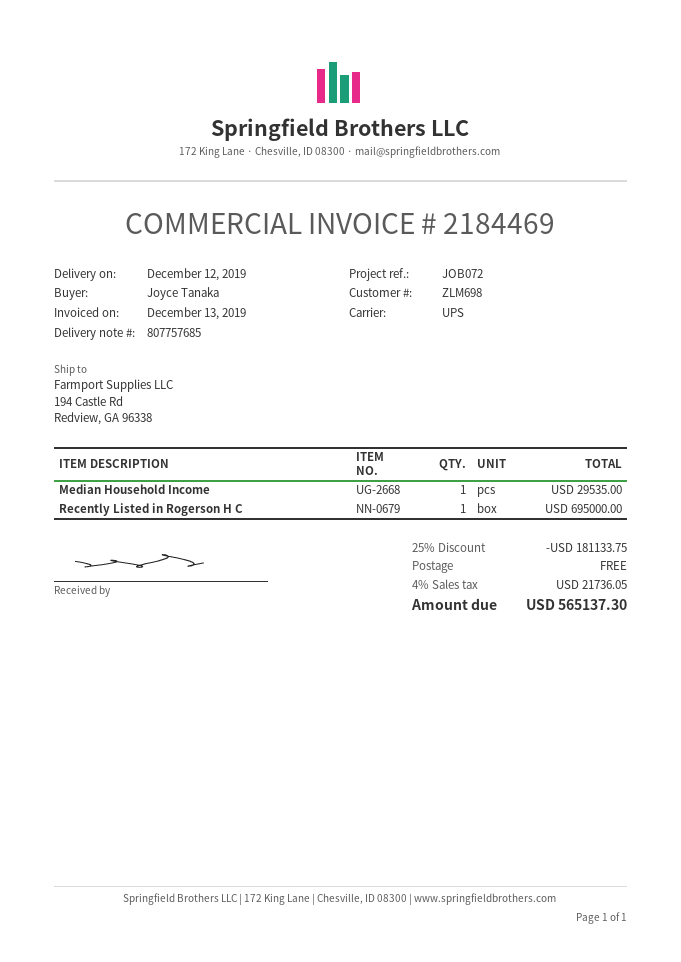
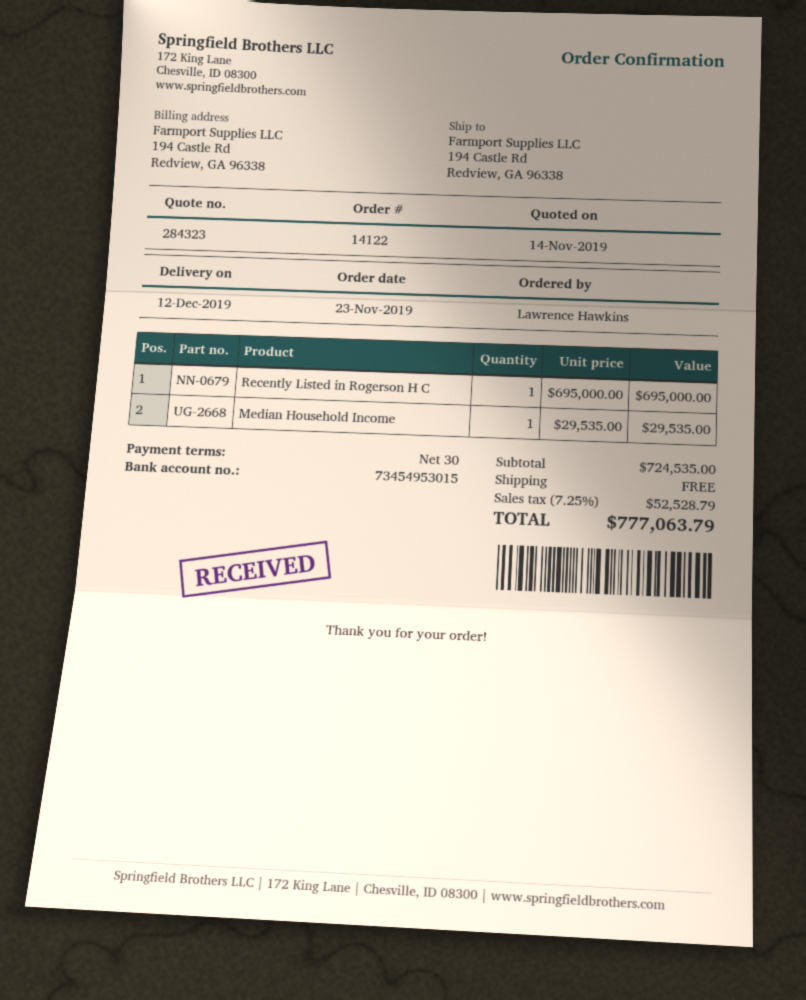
ordered by: Joyce Tanaka -> Lawrence Hawkins
discount: 25% = 181133.75 -> none
tax: 4% = 21736.05 -> 7.25% = 52528.79
total: 565137.30 -> 777063.79

